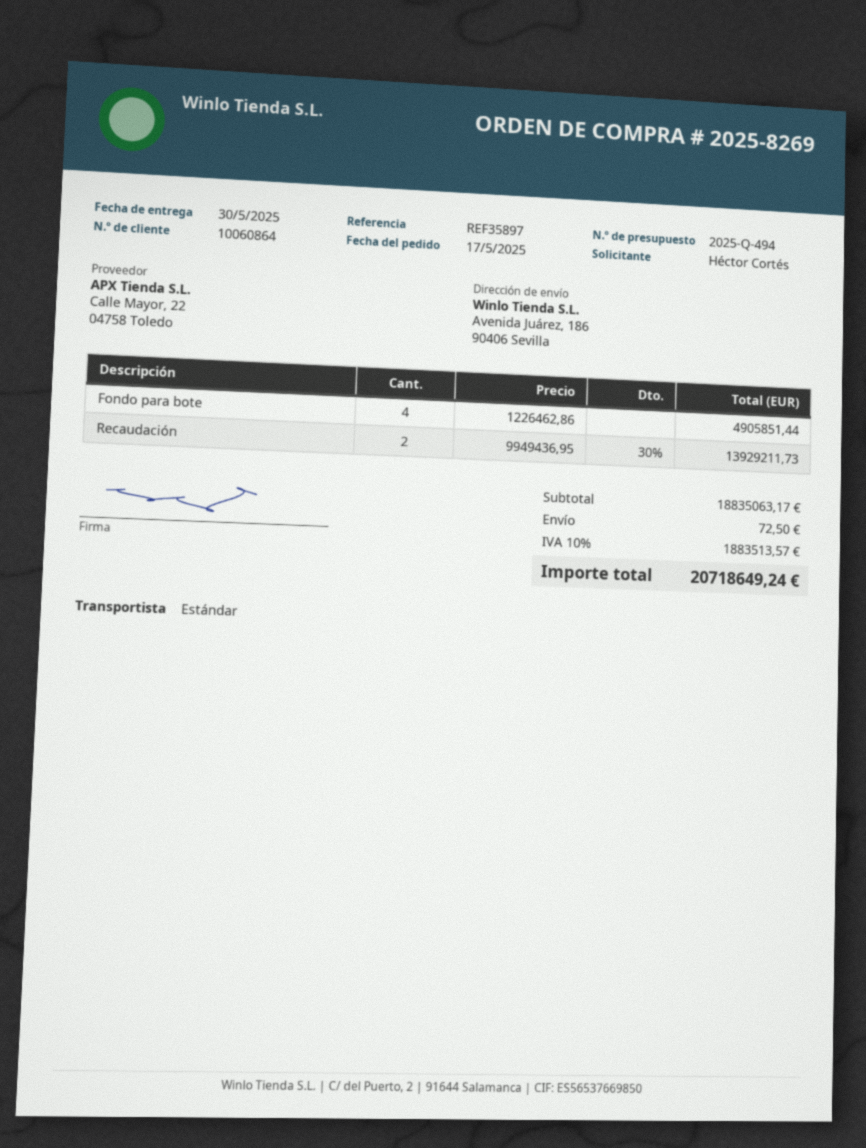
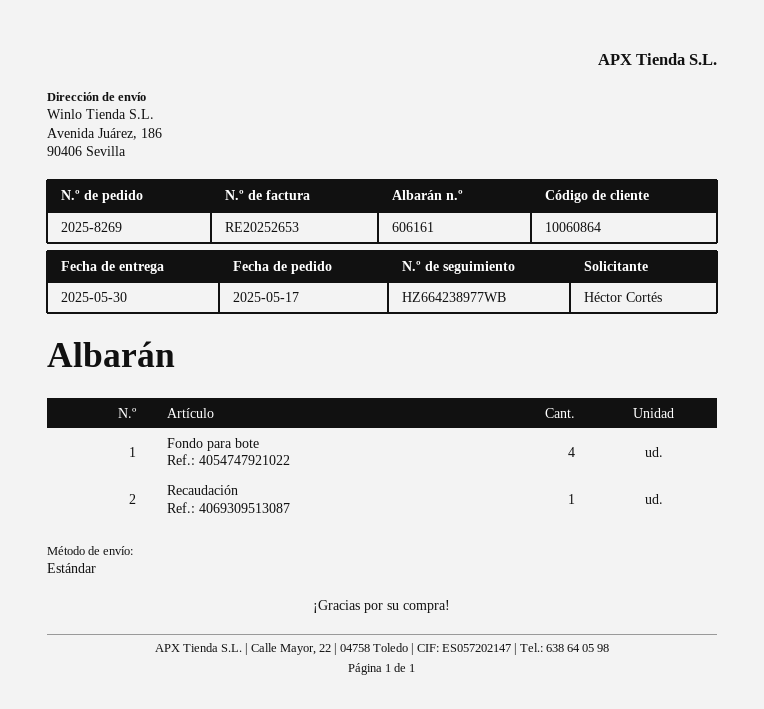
Recaudación: 2 -> 1

